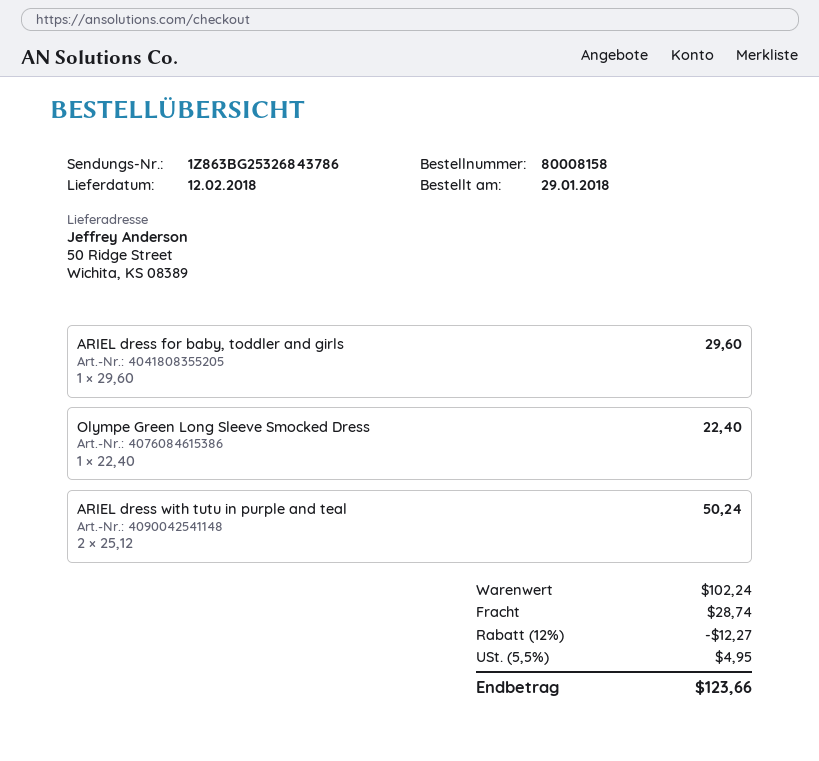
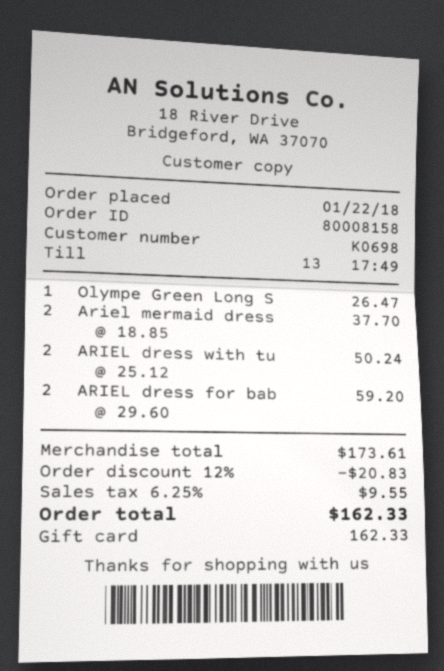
order date: 2018-01-29 -> 2018-01-22
ARIEL dress for baby, toddler and girls: 1 x 29.60 = 29.60 -> 2 x 29.60 = 59.20
Olympe Green Long Sleeve Smocked Dress: 1 x 22.40 = 22.40 -> 1 x 26.47 = 26.47
Ariel mermaid dress: none -> 2 x 18.85 = 37.70
subtotal: 102.24 -> 173.61
discount: 12% = 12.27 -> 12% = 20.83
shipping: 28.74 -> none
tax: 5.5% = 4.95 -> 6.25% = 9.55
total: 123.66 -> 162.33

